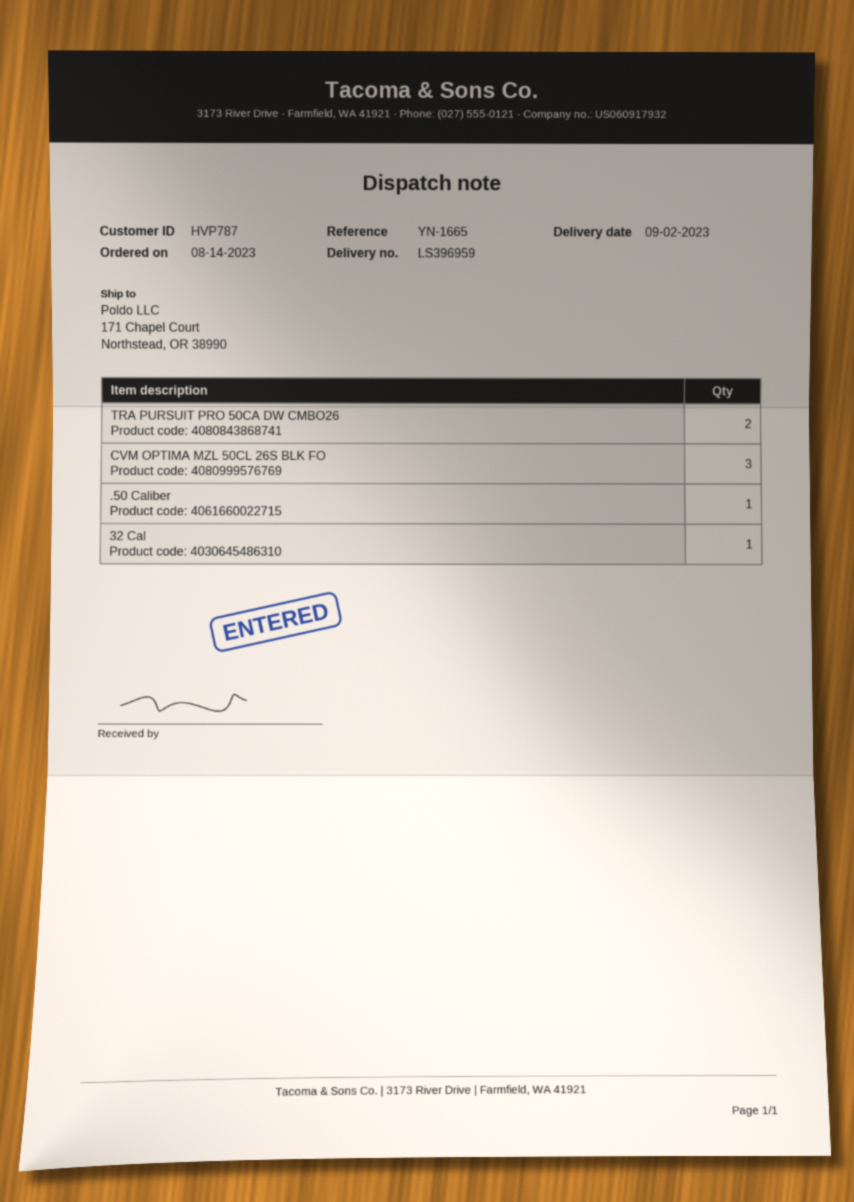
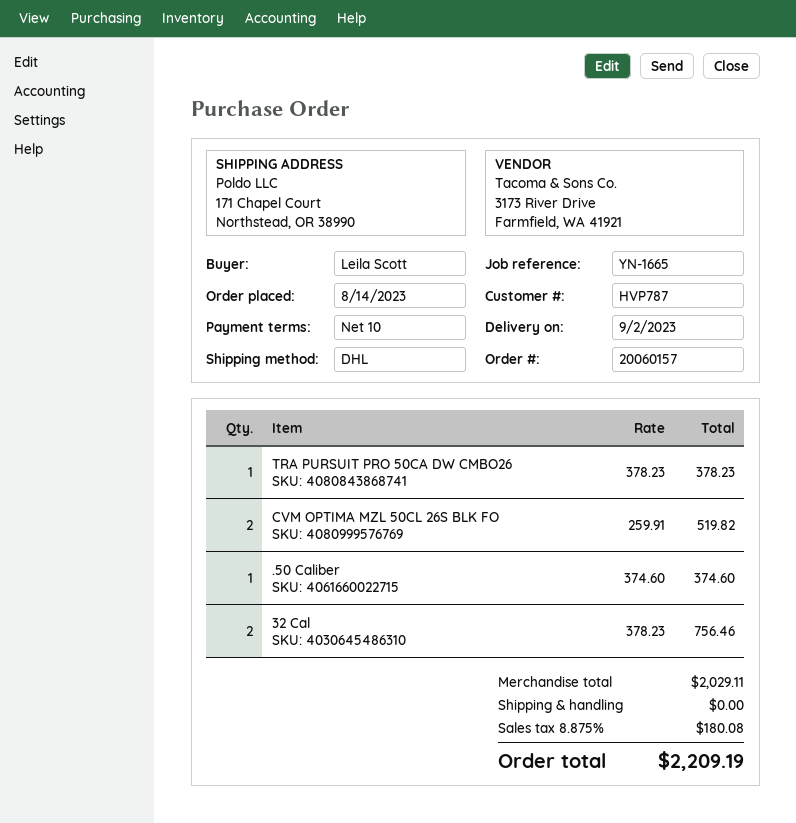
TRA PURSUIT PRO 50CA DW CMBO26: 2 -> 1
CVM OPTIMA MZL 50CL 26S BLK FO: 3 -> 2
32 Cal: 1 -> 2

